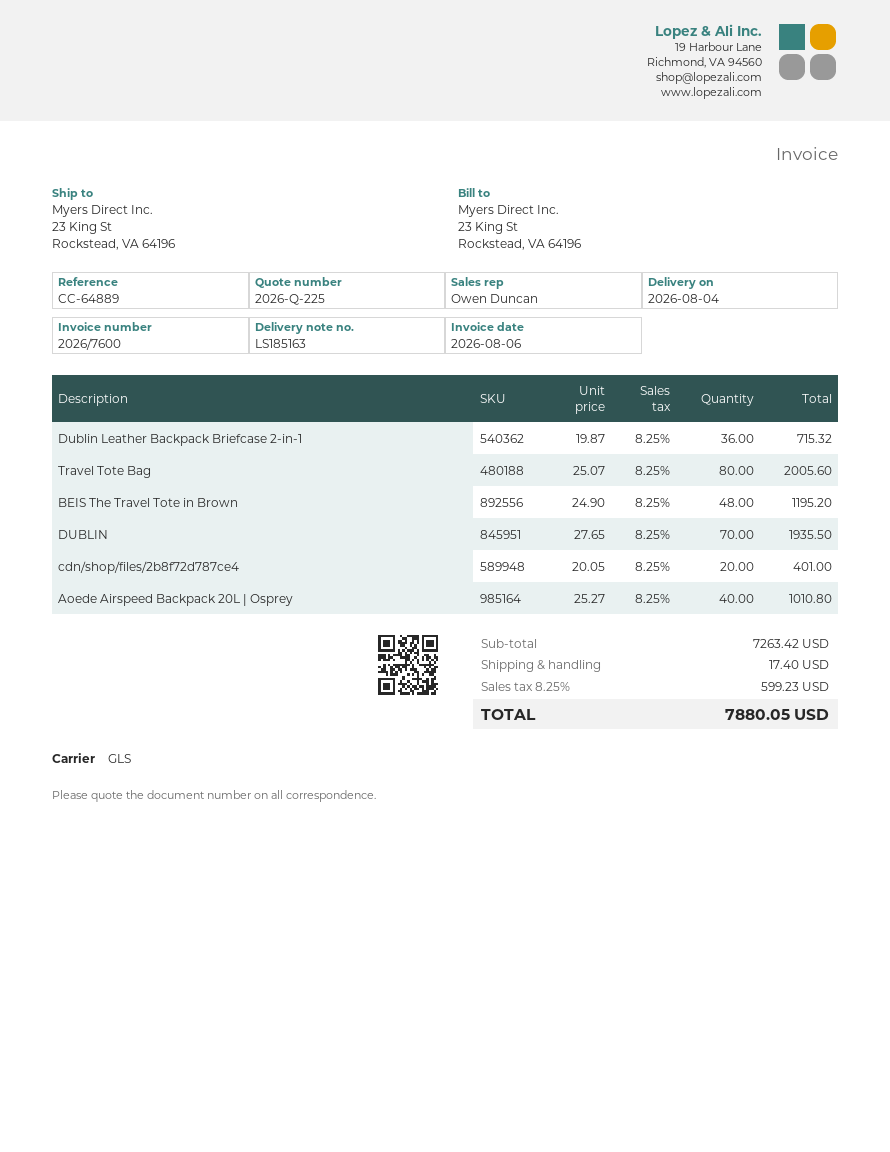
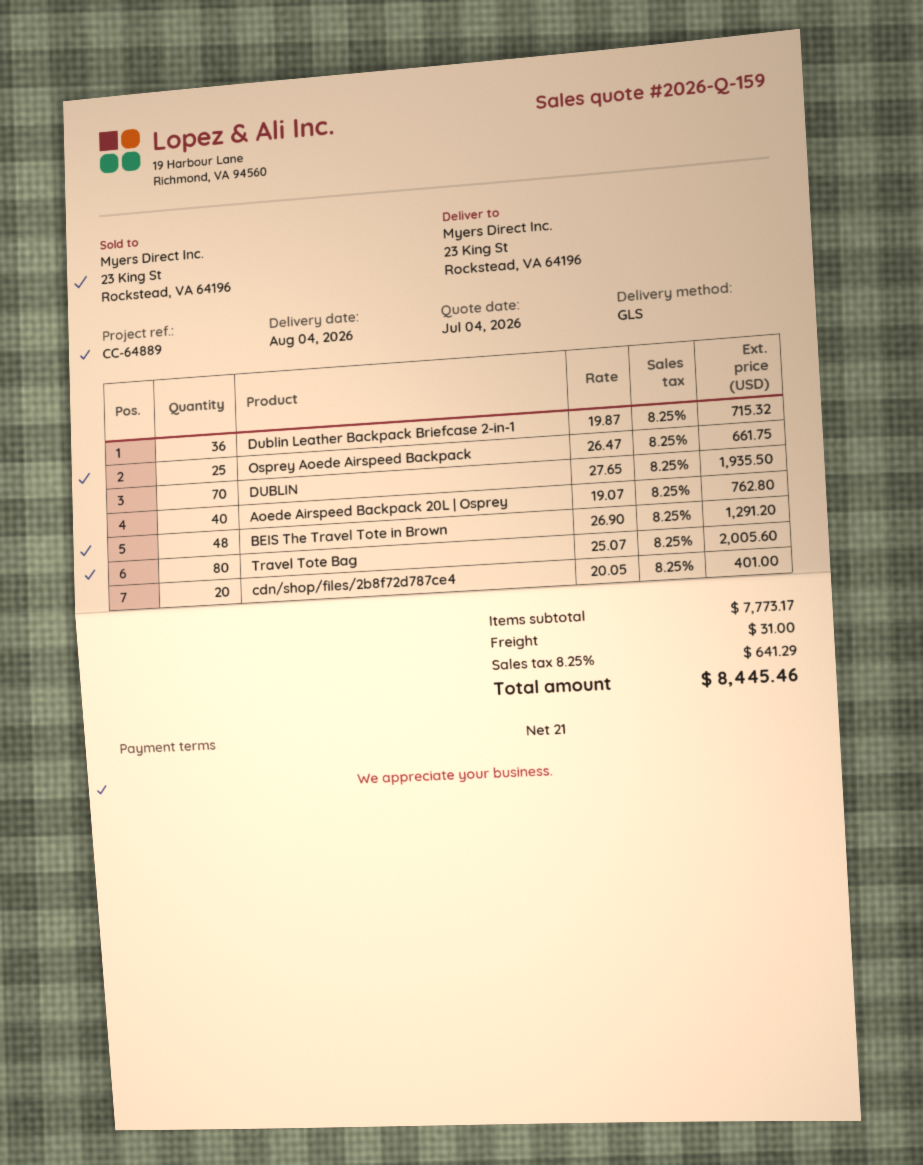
quote number: 2026-Q-225 -> 2026-Q-159
BEIS The Travel Tote in Brown: 48 x 24.90 = 1195.20 -> 48 x 26.90 = 1291.20
Aoede Airspeed Backpack 20L | Osprey: 40 x 25.27 = 1010.80 -> 40 x 19.07 = 762.80
Osprey Aoede Airspeed Backpack: none -> 25 x 26.47 = 661.75
subtotal: 7263.42 -> 7773.17
shipping: 17.40 -> 31.00
tax: 8.25% = 599.23 -> 8.25% = 641.29
total: 7880.05 -> 8445.46

